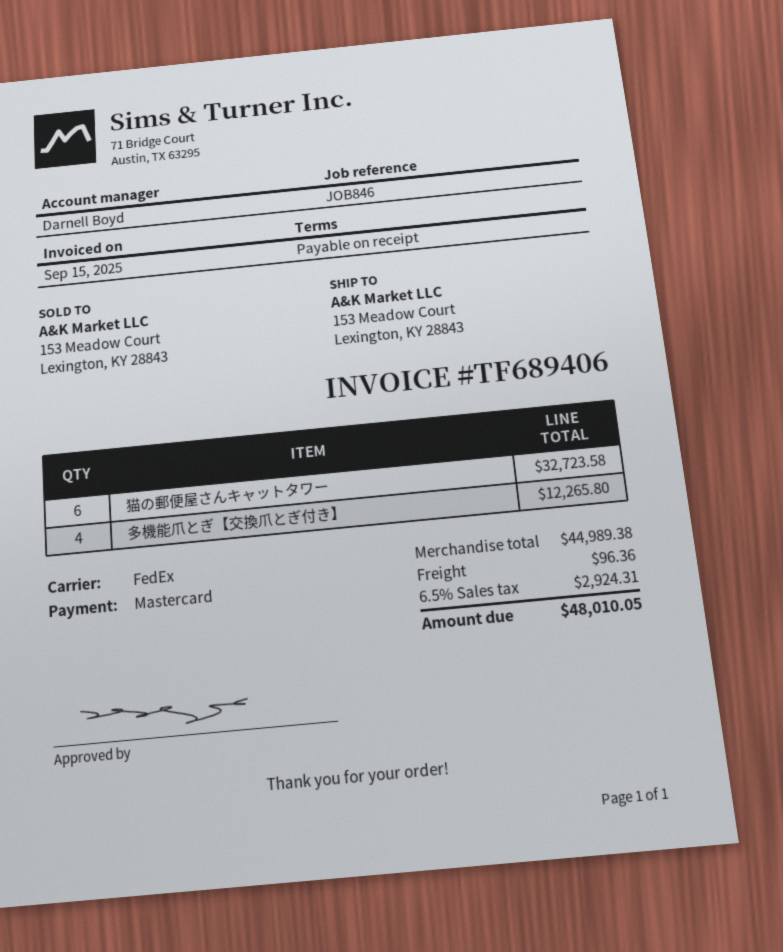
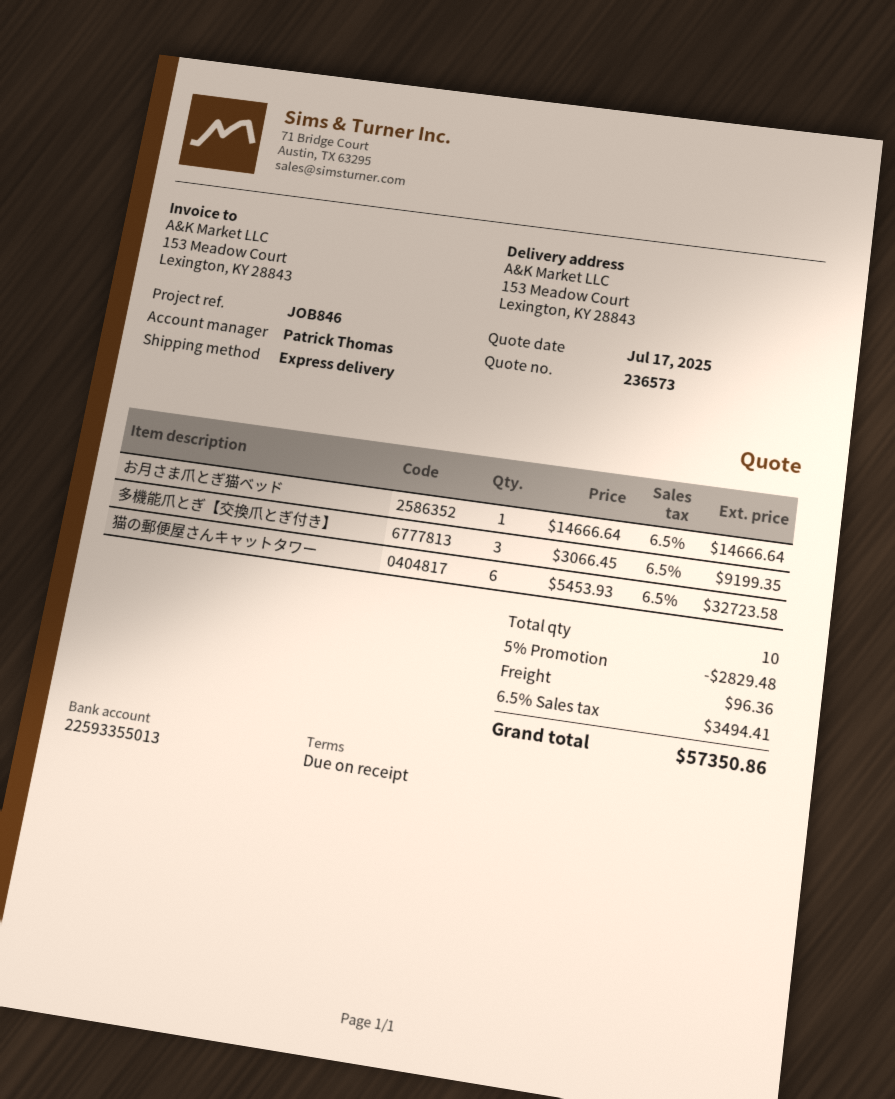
sales rep: Darnell Boyd -> Patrick Thomas
shipping method: FedEx -> express
多機能爪とぎ【交換爪とぎ付き】: 4 for 12265.80 -> 3 for 9199.35
お月さま爪とぎ猫ベッド: none -> 1 for 14666.64
discount: none -> 5% = 2829.48
tax: 6.5% = 2924.31 -> 6.5% = 3494.41
total: 48010.05 -> 57350.86

